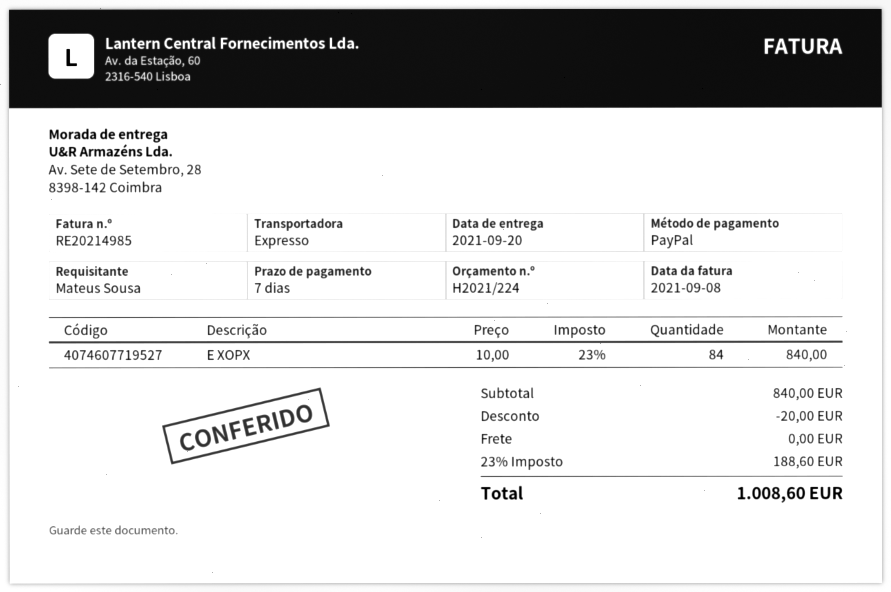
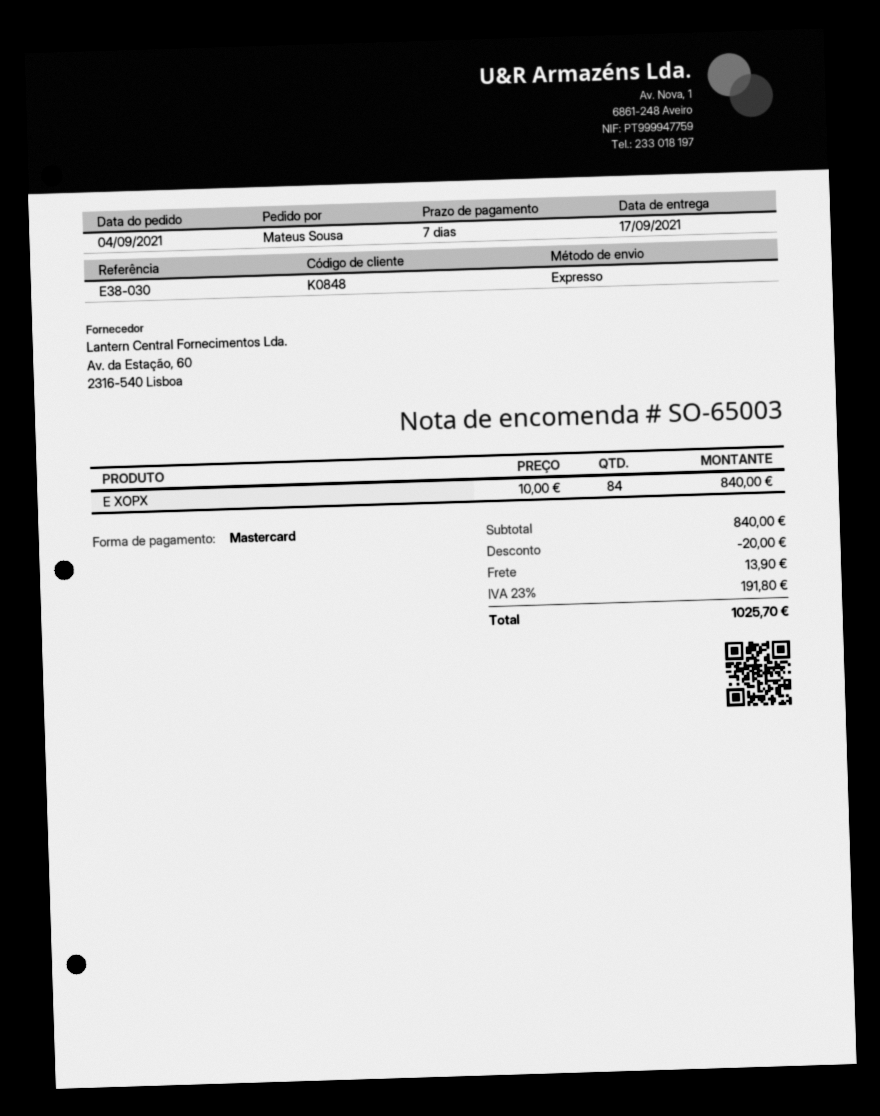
delivery date: 2021-09-20 -> 2021-09-17
payment method: PayPal -> Mastercard
shipping: 0.00 -> 13.90
tax: 23% = 188.60 -> 23% = 191.80
total: 1008.60 -> 1025.70

